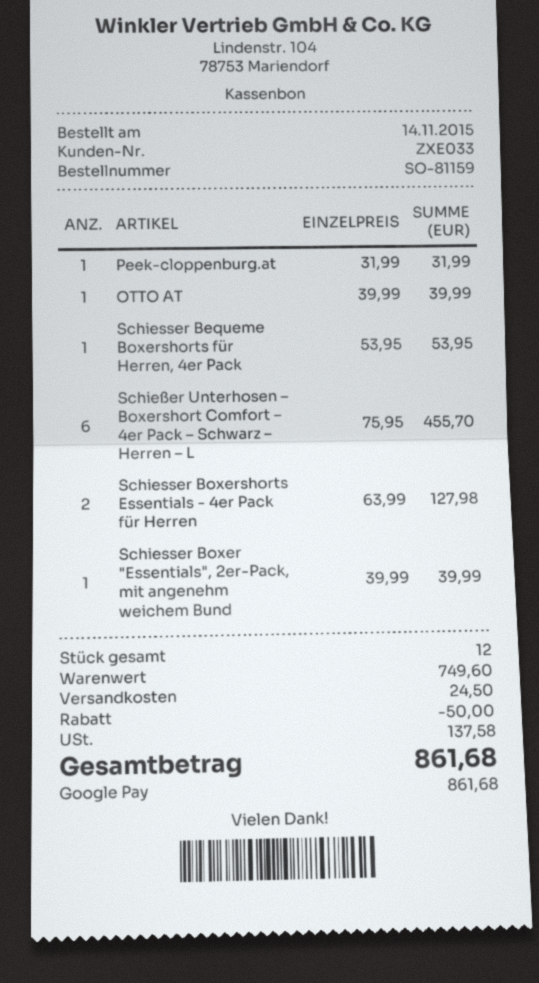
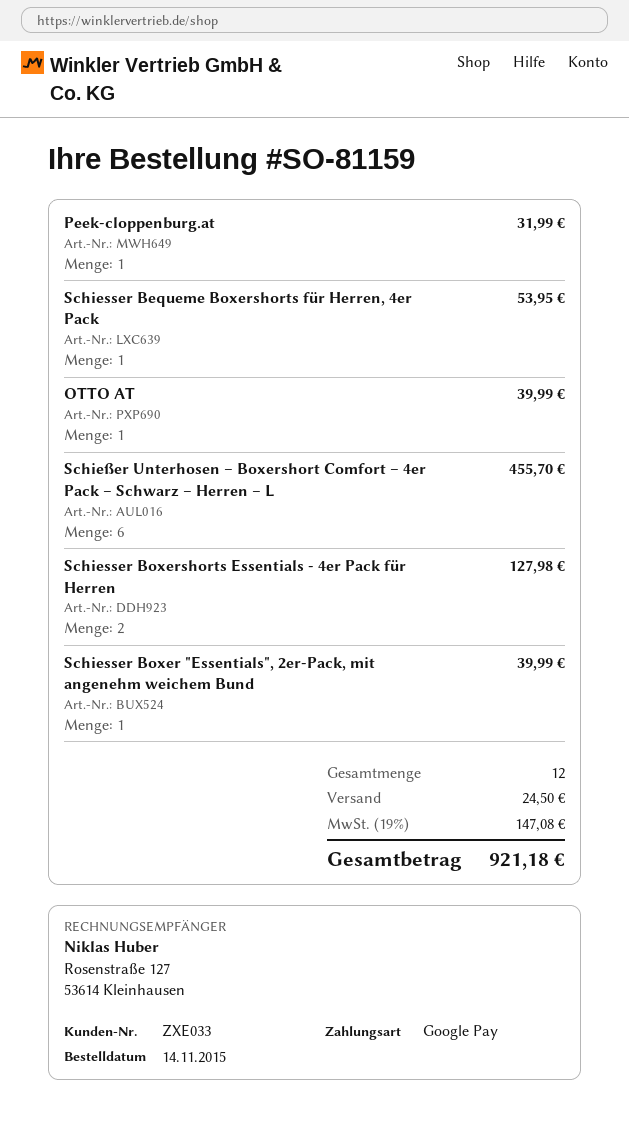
discount: 50.00 -> none
tax: 137.58 -> 147.08
total: 861.68 -> 921.18

